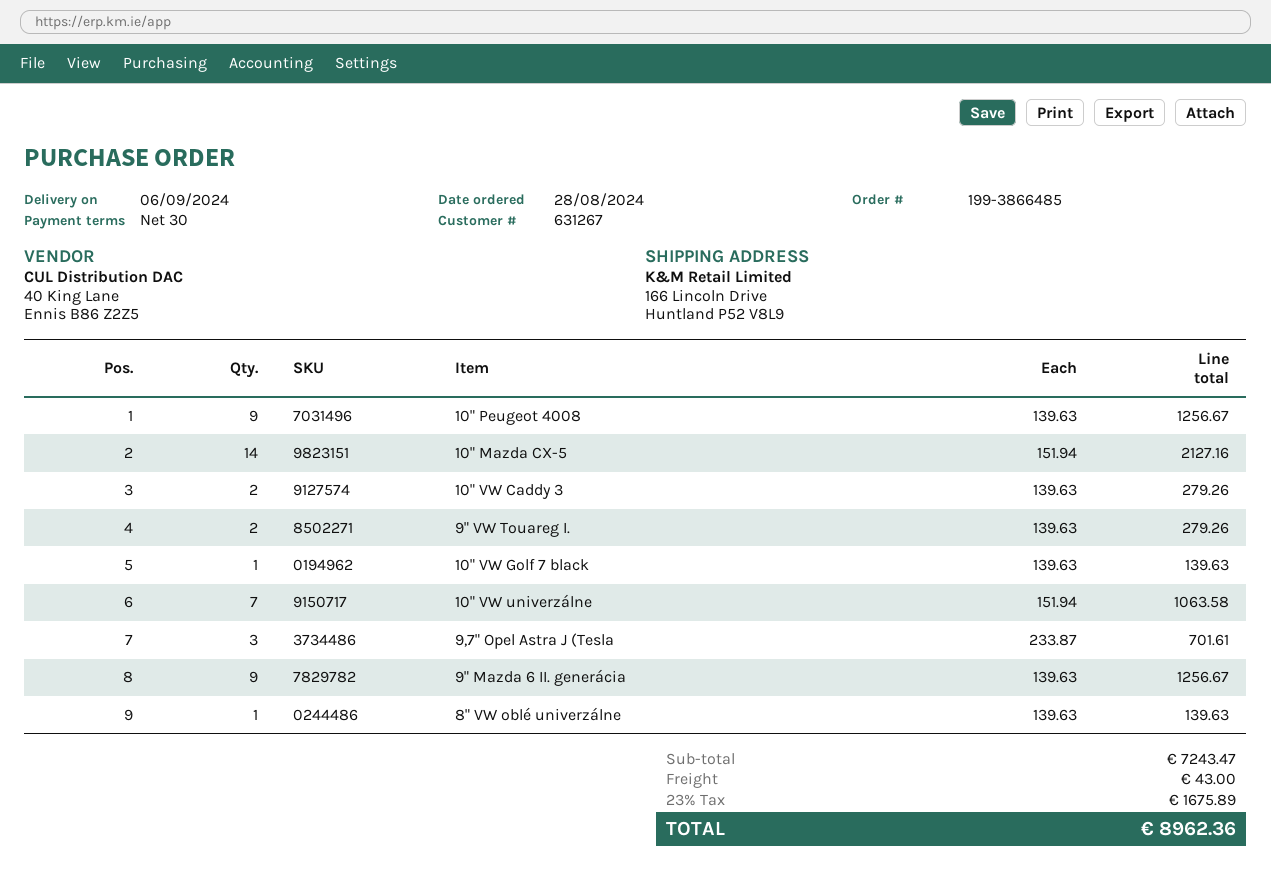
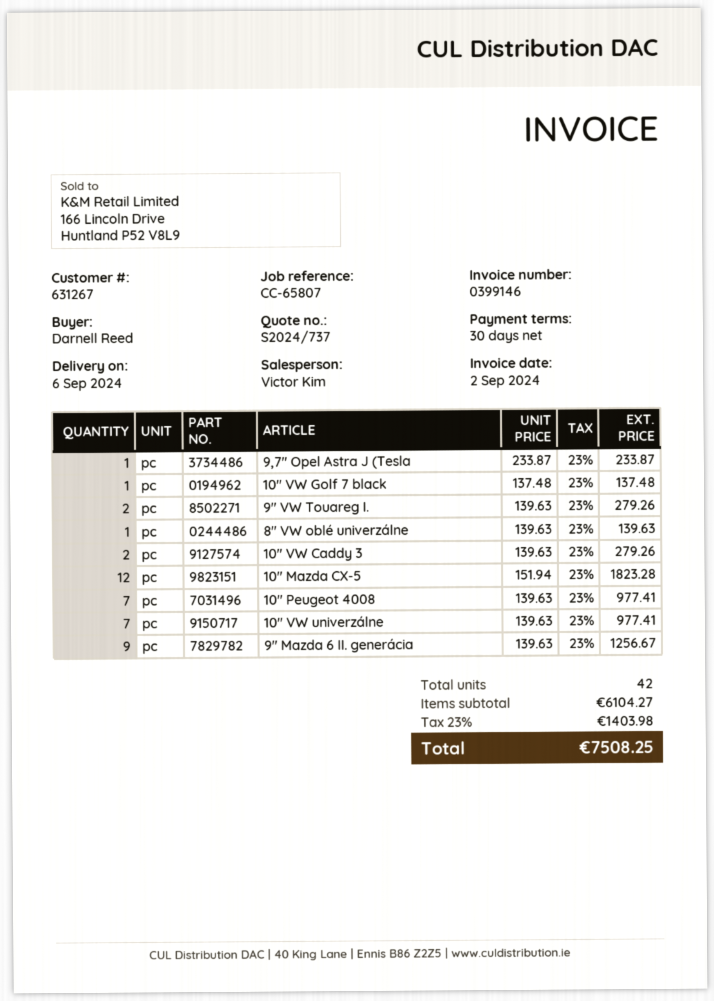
10" Peugeot 4008: 9 x 139.63 = 1256.67 -> 7 x 139.63 = 977.41
10" Mazda CX-5: 14 x 151.94 = 2127.16 -> 12 x 151.94 = 1823.28
10" VW Golf 7 black: 1 x 139.63 = 139.63 -> 1 x 137.48 = 137.48
10" VW univerzálne: 7 x 151.94 = 1063.58 -> 7 x 139.63 = 977.41
9,7" Opel Astra J (Tesla: 3 x 233.87 = 701.61 -> 1 x 233.87 = 233.87
subtotal: 7243.47 -> 6104.27
shipping: 43.00 -> none
tax: 23% = 1675.89 -> 23% = 1403.98
total: 8962.36 -> 7508.25

